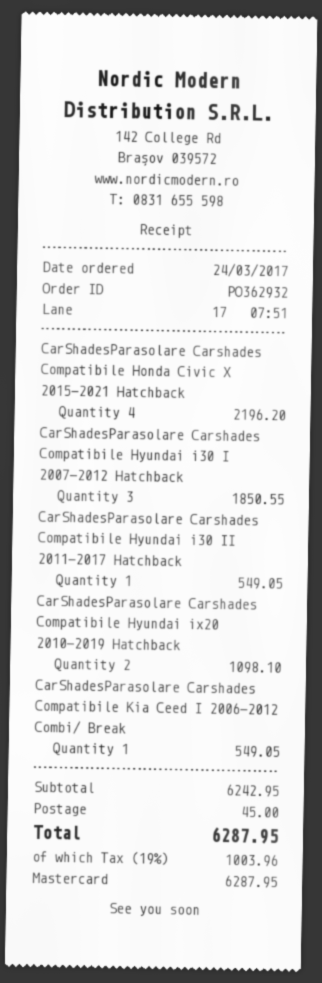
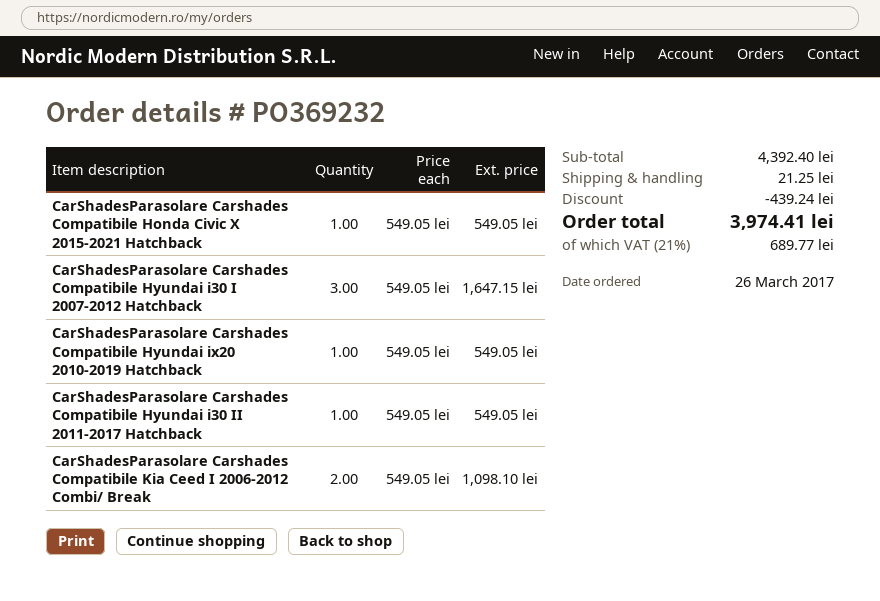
order number: PO362932 -> PO369232
order date: 2017-03-24 -> 2017-03-26
CarShadesParasolare Carshades Compatibile Honda Civic X 2015-2021 Hatchback: 4 for 2196.20 -> 1 for 549.05
CarShadesParasolare Carshades Compatibile Hyundai i30 I 2007-2012 Hatchback: 3 for 1850.55 -> 3 for 1647.15
CarShadesParasolare Carshades Compatibile Hyundai ix20 2010-2019 Hatchback: 2 for 1098.10 -> 1 for 549.05
CarShadesParasolare Carshades Compatibile Kia Ceed I 2006-2012 Combi/ Break: 1 for 549.05 -> 2 for 1098.10
subtotal: 6242.95 -> 4392.40
discount: none -> 439.24
shipping: 45.00 -> 21.25
tax: 19% = 1003.96 -> 21% = 689.77
total: 6287.95 -> 3974.41

